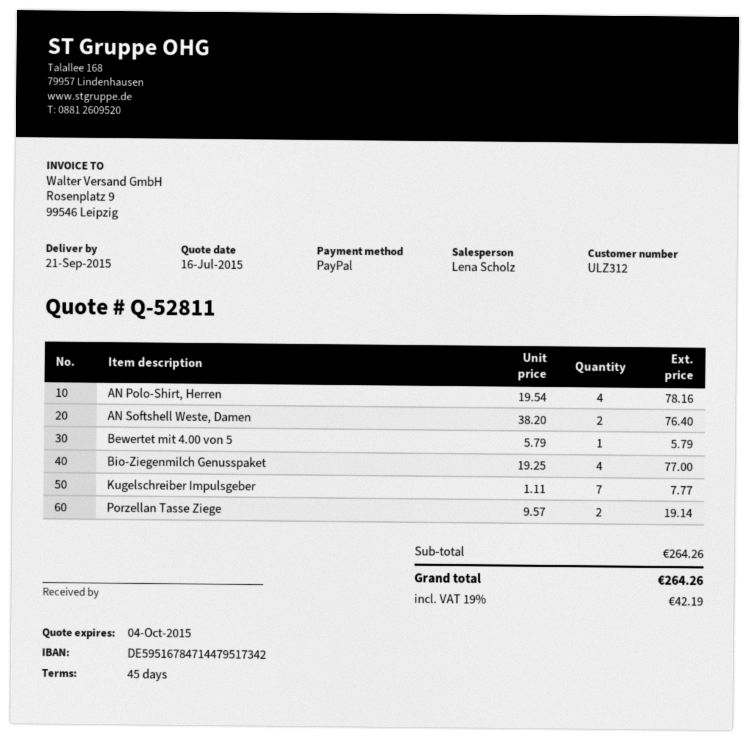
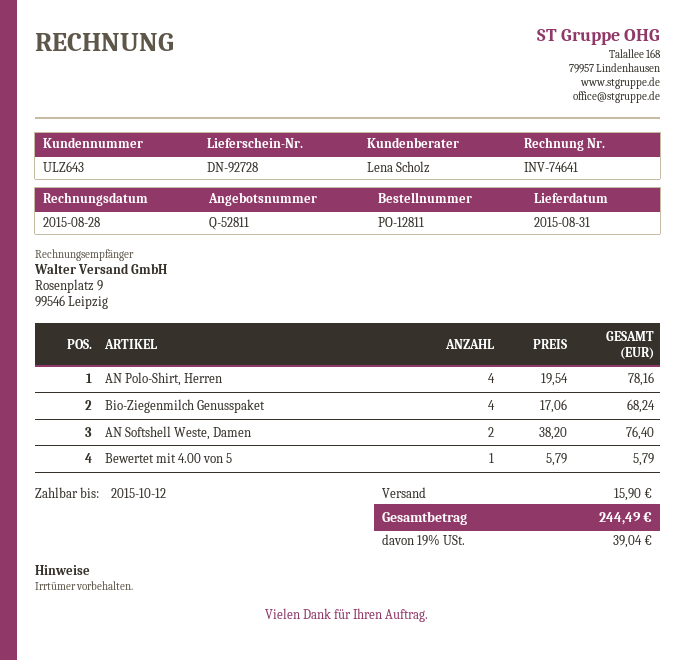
delivery date: 2015-09-21 -> 2015-08-31
customer number: ULZ312 -> ULZ643
Bio-Ziegenmilch Genusspaket: 4 x 19.25 = 77.00 -> 4 x 17.06 = 68.24
Kugelschreiber Impulsgeber: 7 x 1.11 = 7.77 -> none
Porzellan Tasse Ziege: 2 x 9.57 = 19.14 -> none
shipping: none -> 15.90
tax: 19% = 42.19 -> 19% = 39.04
total: 264.26 -> 244.49

